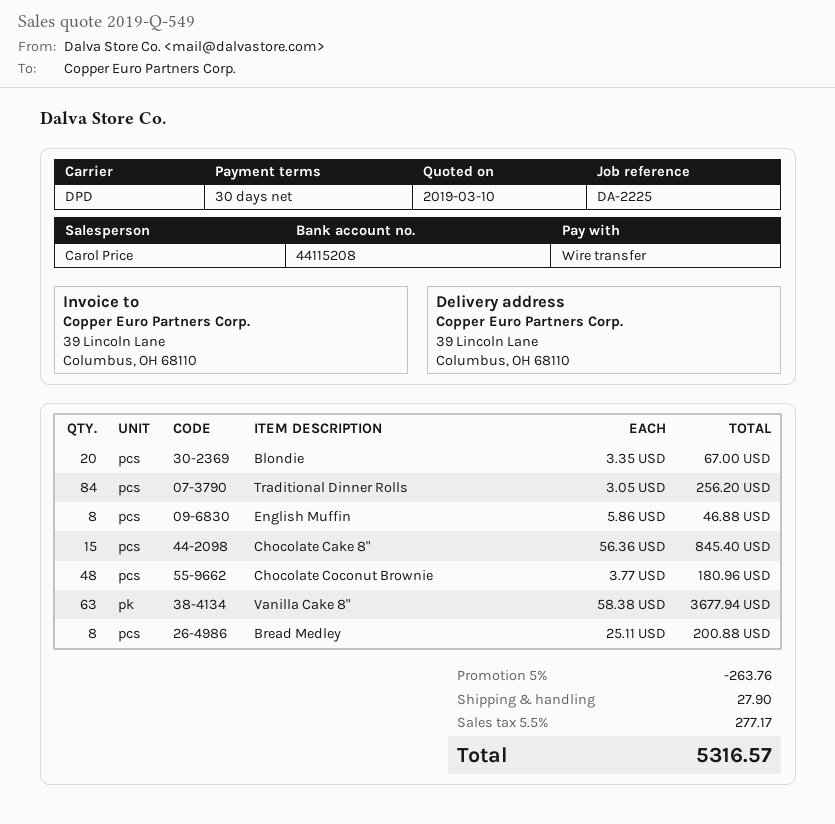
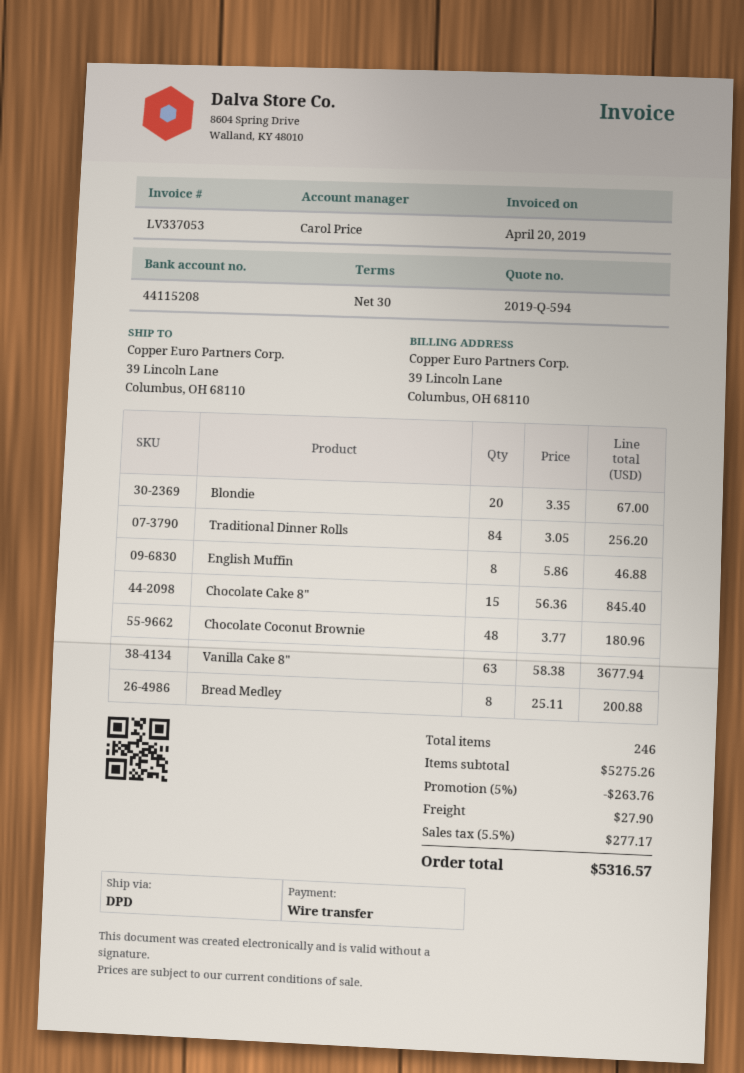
quote number: 2019-Q-549 -> 2019-Q-594

